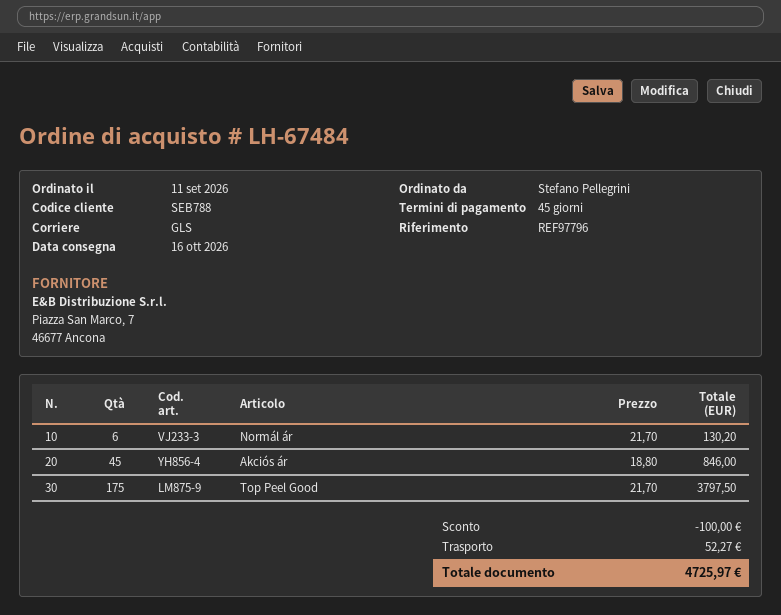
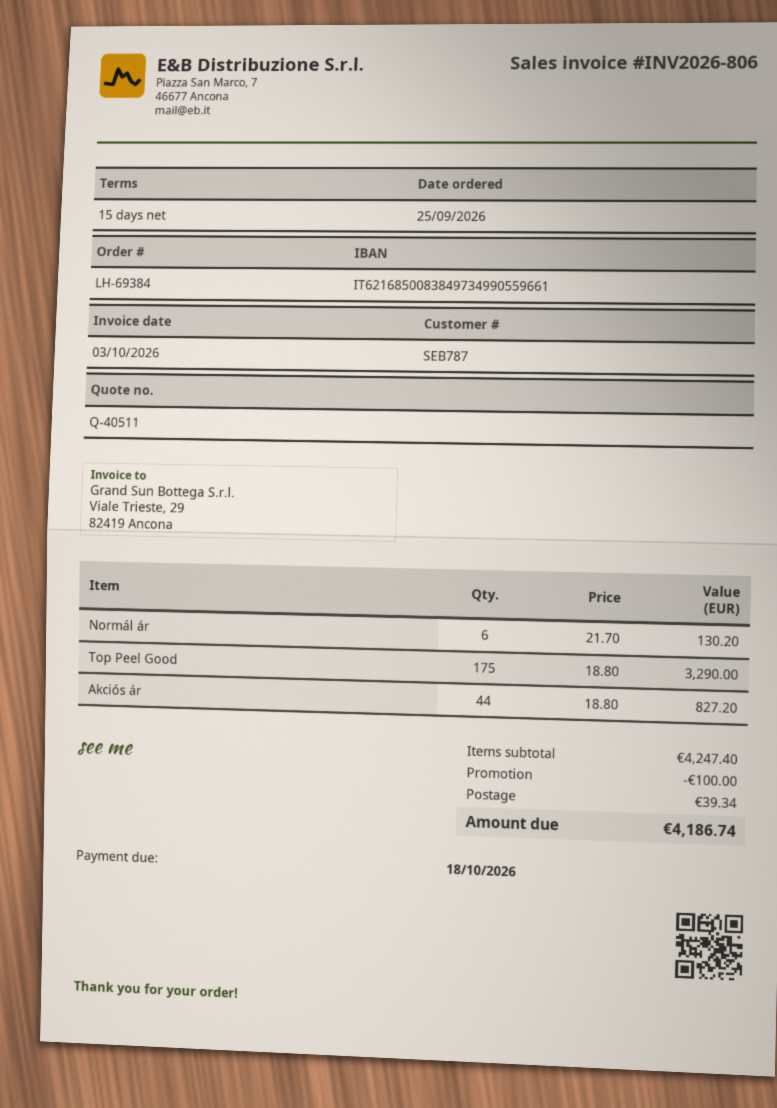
order number: LH-67484 -> LH-69384
order date: 2026-09-11 -> 2026-09-25
payment terms: 45 days -> 15 days
customer number: SEB788 -> SEB787
Akciós ár: 45 x 18.80 = 846.00 -> 44 x 18.80 = 827.20
Top Peel Good: 175 x 21.70 = 3797.50 -> 175 x 18.80 = 3290.00
shipping: 52.27 -> 39.34
total: 4725.97 -> 4186.74

